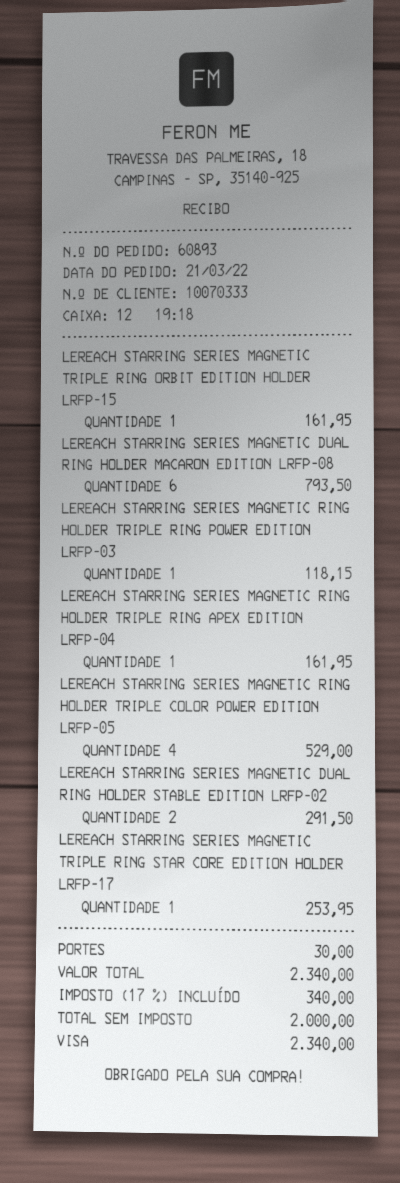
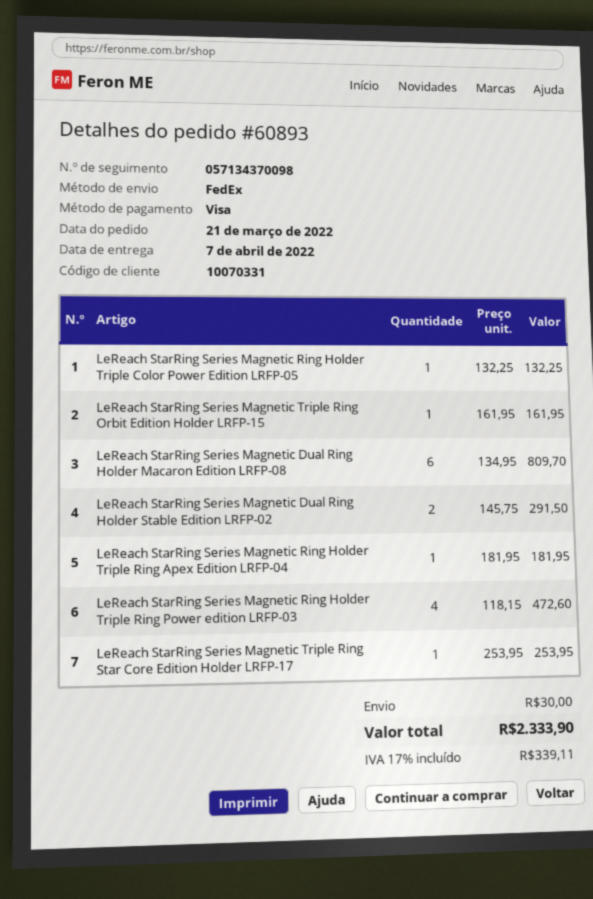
customer number: 10070333 -> 10070331
LEREACH STARRING SERIES MAGNETIC DUAL RING HOLDER MACARON EDITION LRFP-08: 6 for 793.50 -> 6 for 809.70
LEREACH STARRING SERIES MAGNETIC RING HOLDER TRIPLE RING POWER EDITION LRFP-03: 1 for 118.15 -> 4 for 472.60
LEREACH STARRING SERIES MAGNETIC RING HOLDER TRIPLE RING APEX EDITION LRFP-04: 1 for 161.95 -> 1 for 181.95
LEREACH STARRING SERIES MAGNETIC RING HOLDER TRIPLE COLOR POWER EDITION LRFP-05: 4 for 529.00 -> 1 for 132.25
tax: 17% = 340.00 -> 17% = 339.11
total: 2340.00 -> 2333.90

